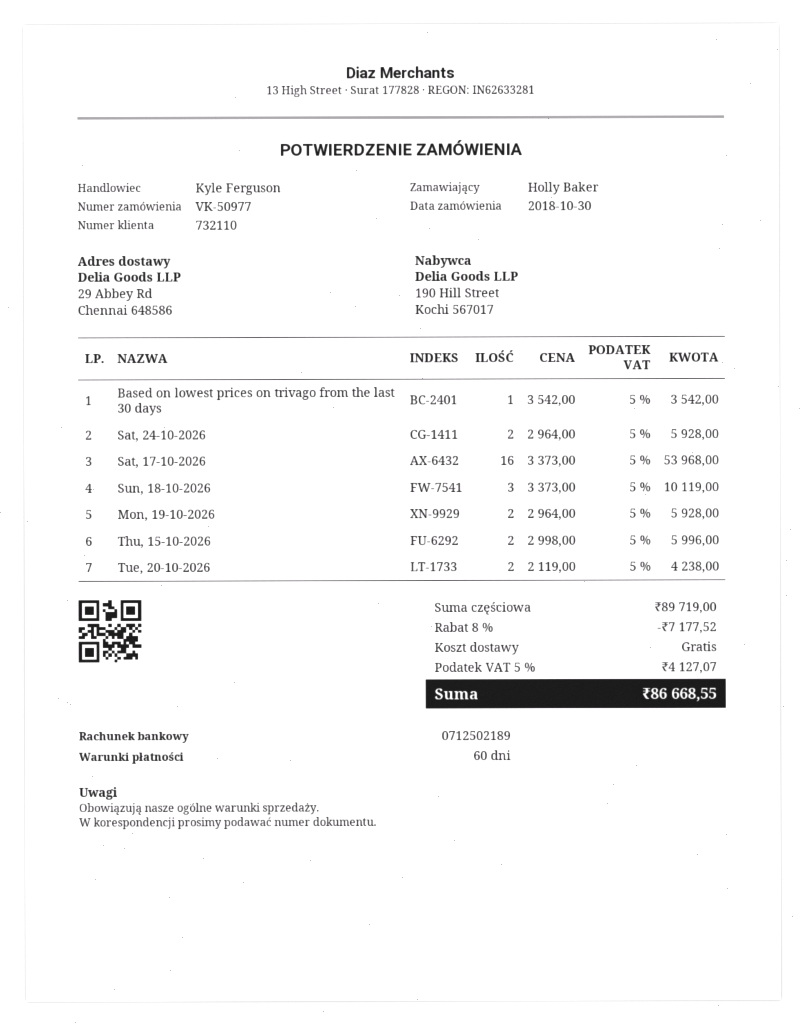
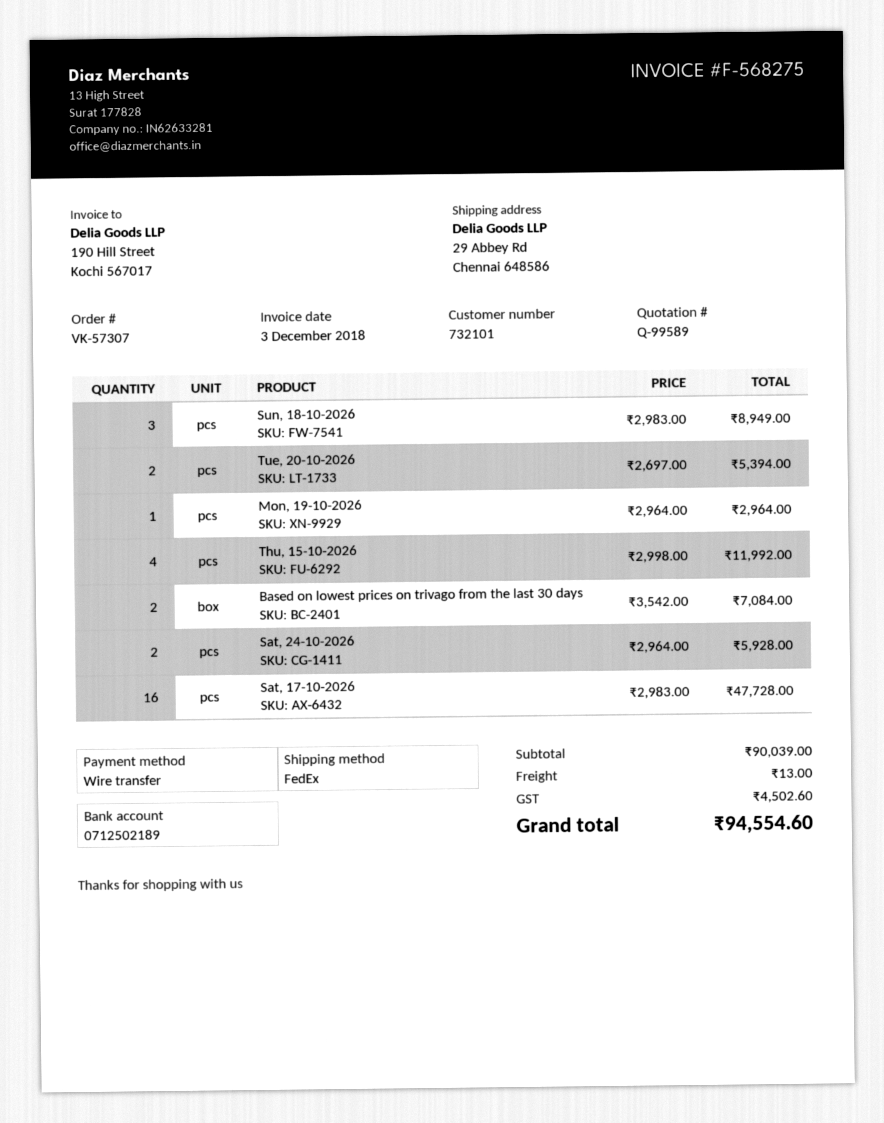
order number: VK-50977 -> VK-57307
customer number: 732110 -> 732101
Based on lowest prices on trivago from the last 30 days: 1 x 3542.00 = 3542.00 -> 2 x 3542.00 = 7084.00
Sat, 17-10-2026: 16 x 3373.00 = 53968.00 -> 16 x 2983.00 = 47728.00
Sun, 18-10-2026: 3 x 3373.00 = 10119.00 -> 3 x 2983.00 = 8949.00
Mon, 19-10-2026: 2 x 2964.00 = 5928.00 -> 1 x 2964.00 = 2964.00
Thu, 15-10-2026: 2 x 2998.00 = 5996.00 -> 4 x 2998.00 = 11992.00
Tue, 20-10-2026: 2 x 2119.00 = 4238.00 -> 2 x 2697.00 = 5394.00
subtotal: 89719.00 -> 90039.00
discount: 8% = 7177.52 -> none
shipping: 0.00 -> 13.00
tax: 4127.07 -> 4502.60
total: 86668.55 -> 94554.60

